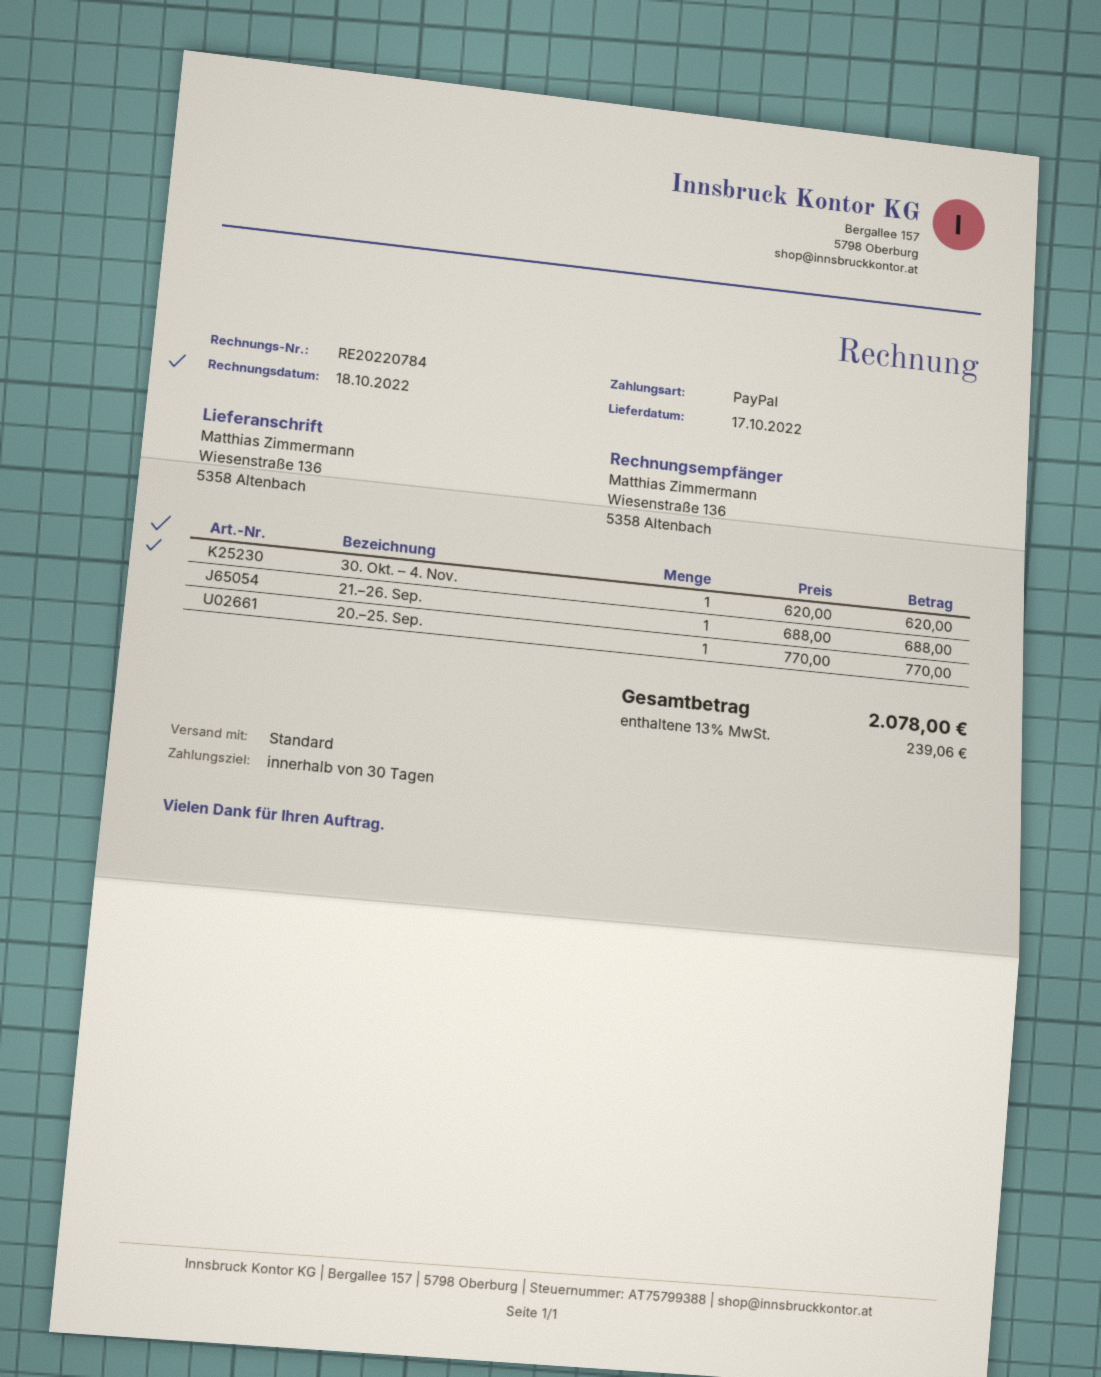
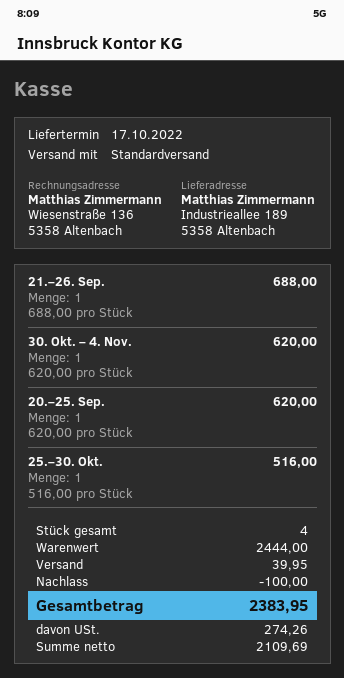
ship to: Wiesenstraße 136, 5358 Altenbach -> Industrieallee 189, 5358 Altenbach
20.–25. Sep.: 1 x 770.00 = 770.00 -> 1 x 620.00 = 620.00
25.–30. Okt.: none -> 1 x 516.00 = 516.00
discount: none -> 100.00
shipping: none -> 39.95
tax: 239.06 -> 274.26
total: 2078.00 -> 2383.95

